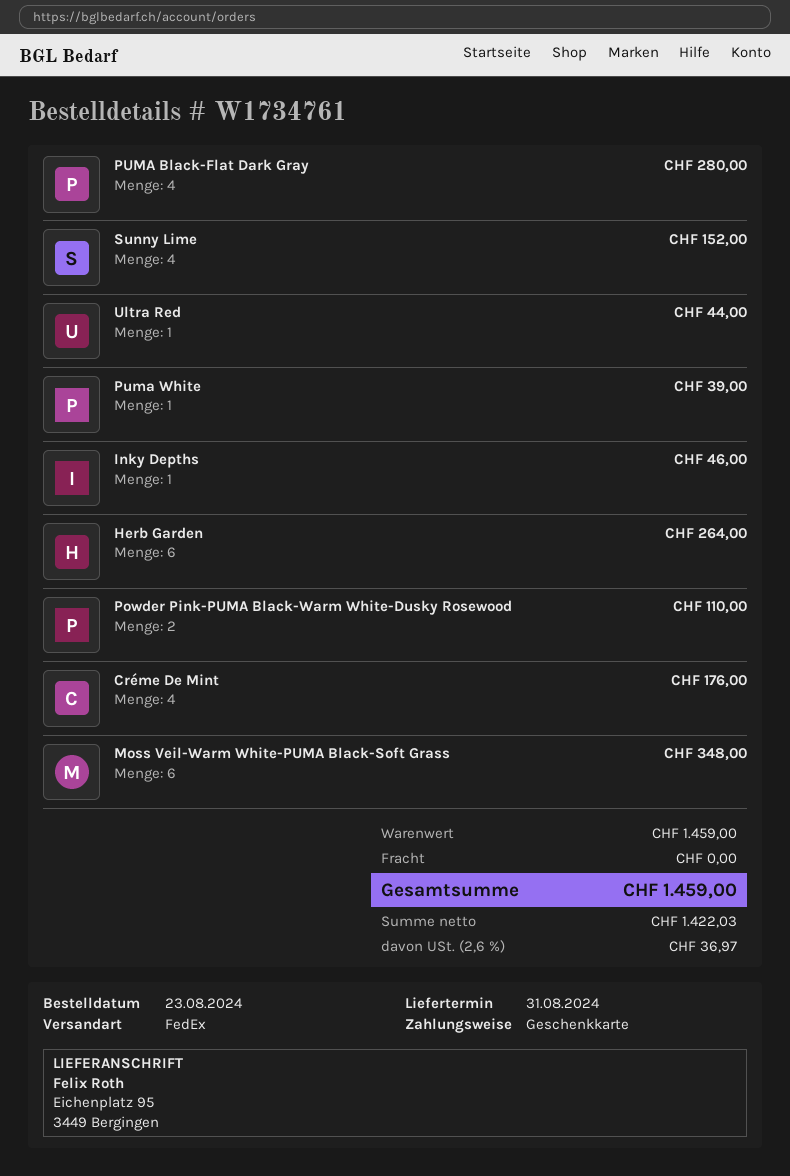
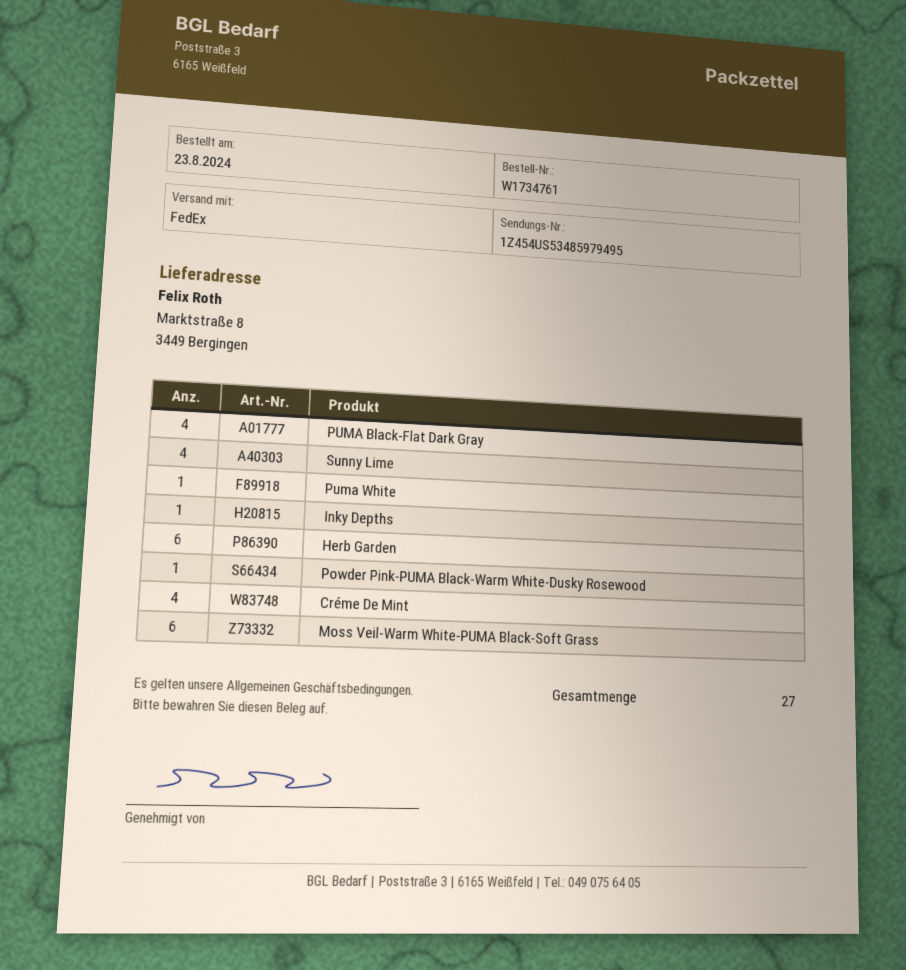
ship to: Eichenplatz 95, 3449 Bergingen -> Marktstraße 8, 3449 Bergingen
Ultra Red: 1 -> none
Powder Pink-PUMA Black-Warm White-Dusky Rosewood: 2 -> 1

